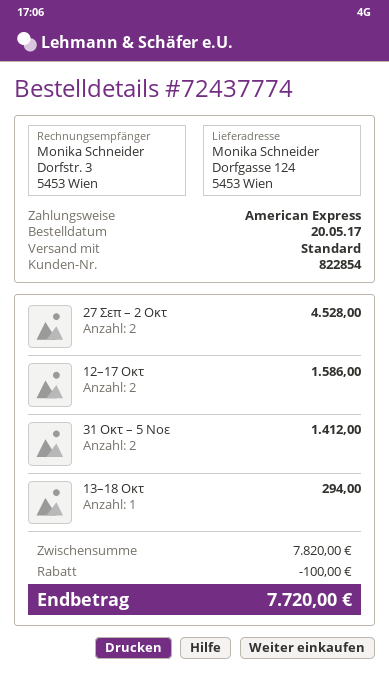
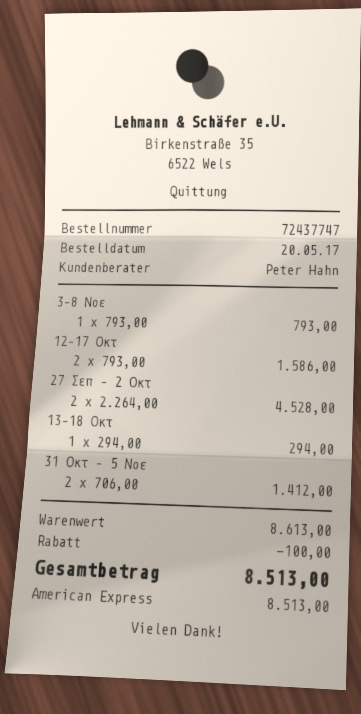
order number: 72437774 -> 72437747
3–8 Νοε: none -> 1 for 793.00
subtotal: 7820.00 -> 8613.00
total: 7720.00 -> 8513.00

